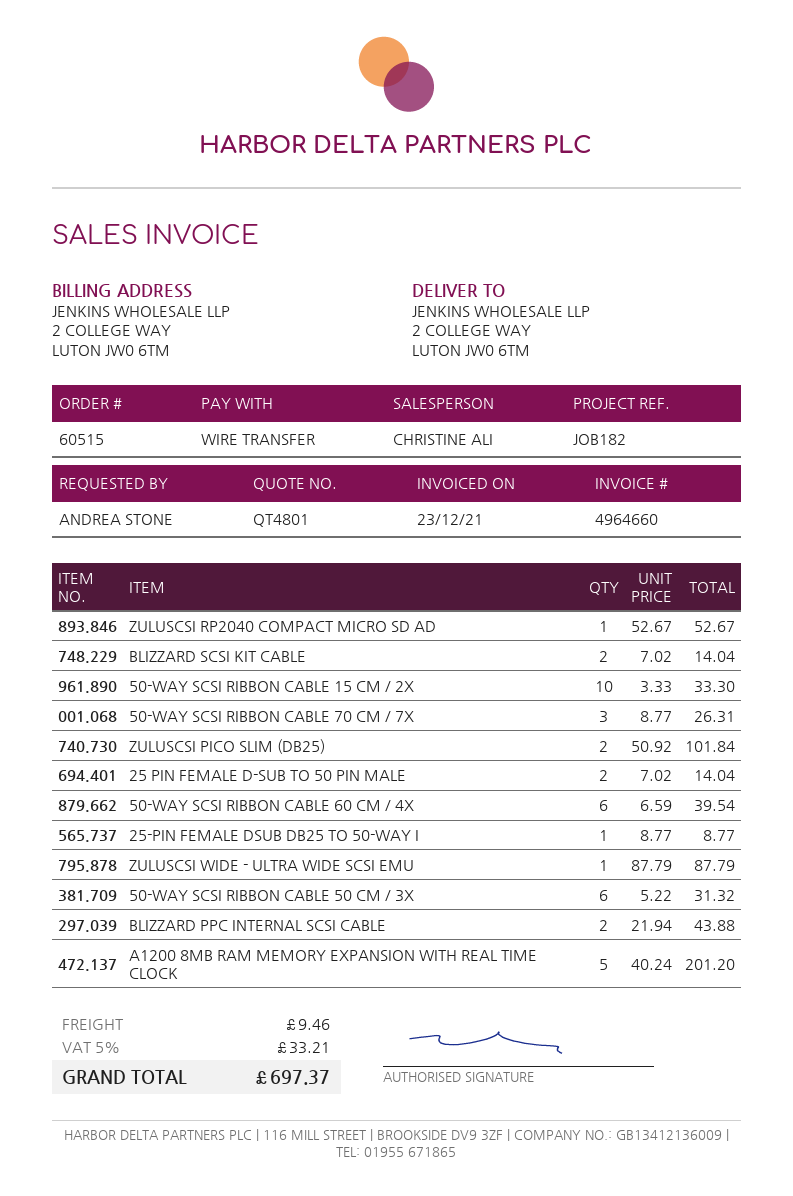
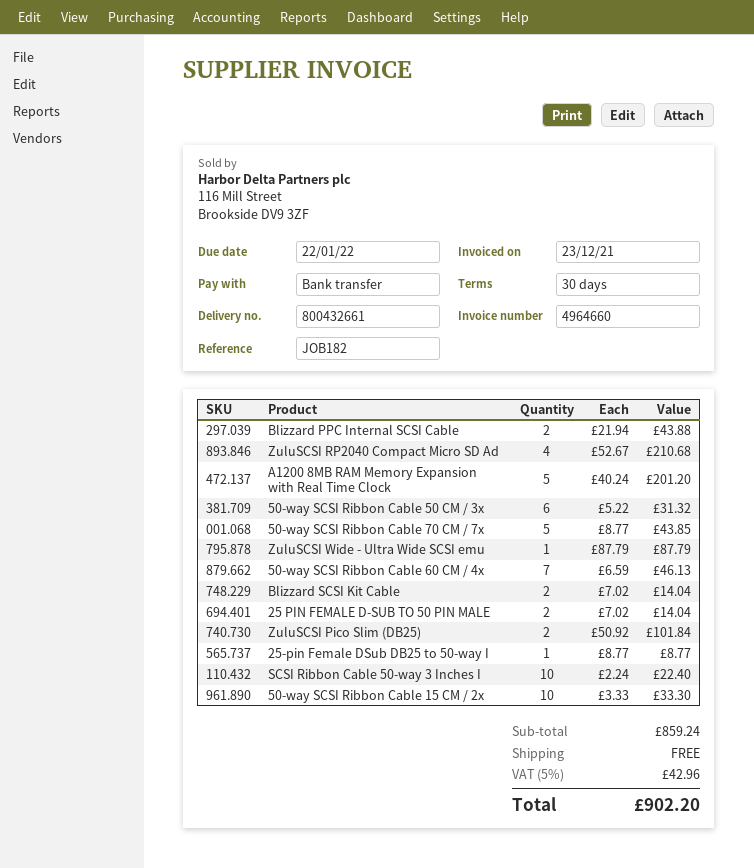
ZULUSCSI RP2040 COMPACT MICRO SD AD: 1 x 52.67 = 52.67 -> 4 x 52.67 = 210.68
50-WAY SCSI RIBBON CABLE 70 CM / 7X: 3 x 8.77 = 26.31 -> 5 x 8.77 = 43.85
50-WAY SCSI RIBBON CABLE 60 CM / 4X: 6 x 6.59 = 39.54 -> 7 x 6.59 = 46.13
SCSI Ribbon Cable 50-way 3 Inches I: none -> 10 x 2.24 = 22.40
shipping: 9.46 -> 0.00
tax: 5% = 33.21 -> 5% = 42.96
total: 697.37 -> 902.20

